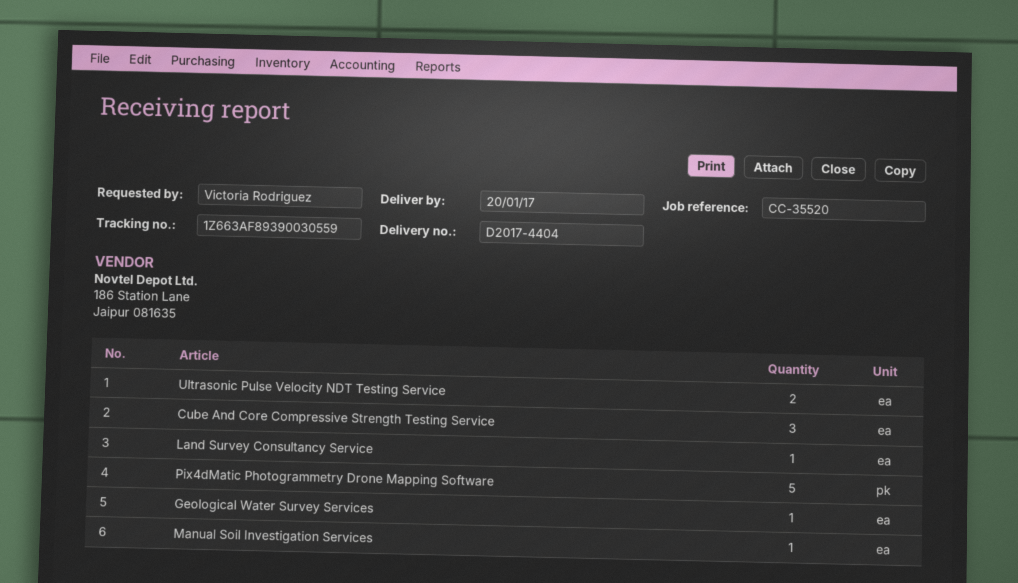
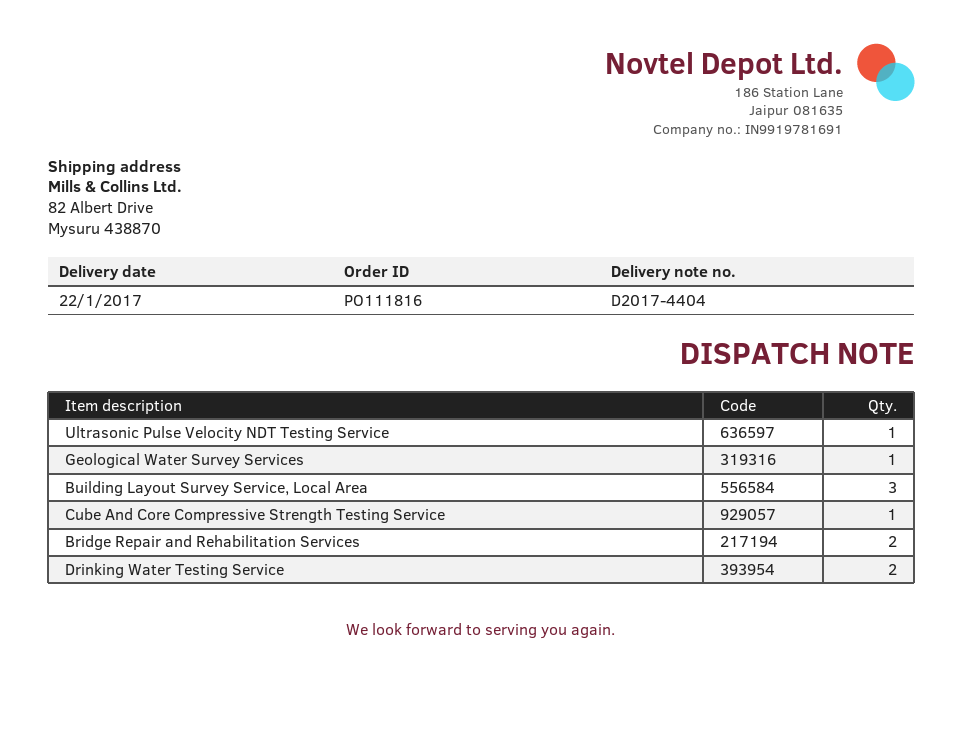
delivery date: 2017-01-20 -> 2017-01-22
Ultrasonic Pulse Velocity NDT Testing Service: 2 -> 1
Cube And Core Compressive Strength Testing Service: 3 -> 1
Land Survey Consultancy Service: 1 -> none
Pix4dMatic Photogrammetry Drone Mapping Software: 5 -> none
Manual Soil Investigation Services: 1 -> none
Building Layout Survey Service, Local Area: none -> 3
Bridge Repair and Rehabilitation Services: none -> 2
Drinking Water Testing Service: none -> 2

